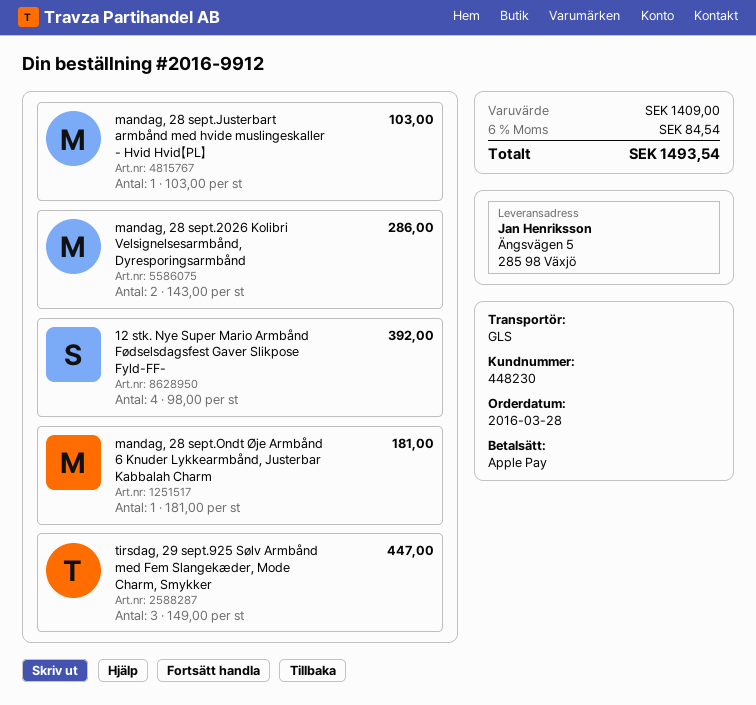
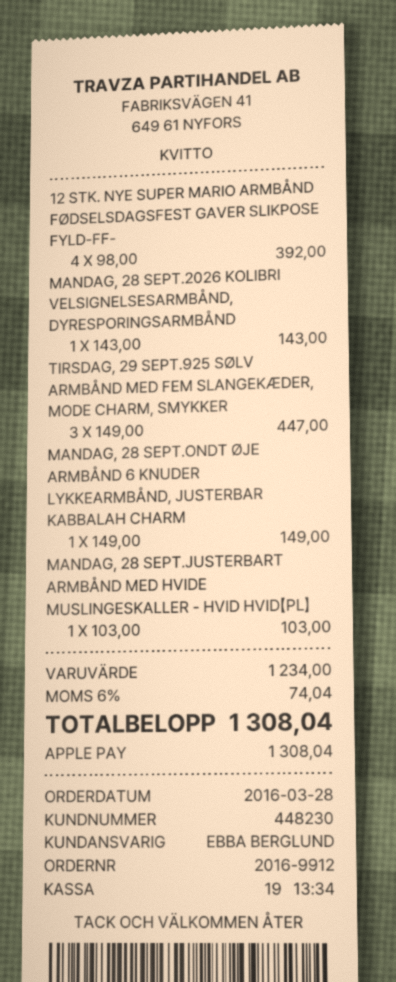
mandag, 28 sept.2026 Kolibri Velsignelsesarmbånd, Dyresporingsarmbånd: 2 x 143.00 = 286.00 -> 1 x 143.00 = 143.00
mandag, 28 sept.Ondt Øje Armbånd 6 Knuder Lykkearmbånd, Justerbar Kabbalah Charm: 1 x 181.00 = 181.00 -> 1 x 149.00 = 149.00
subtotal: 1409.00 -> 1234.00
tax: 6% = 84.54 -> 6% = 74.04
total: 1493.54 -> 1308.04

